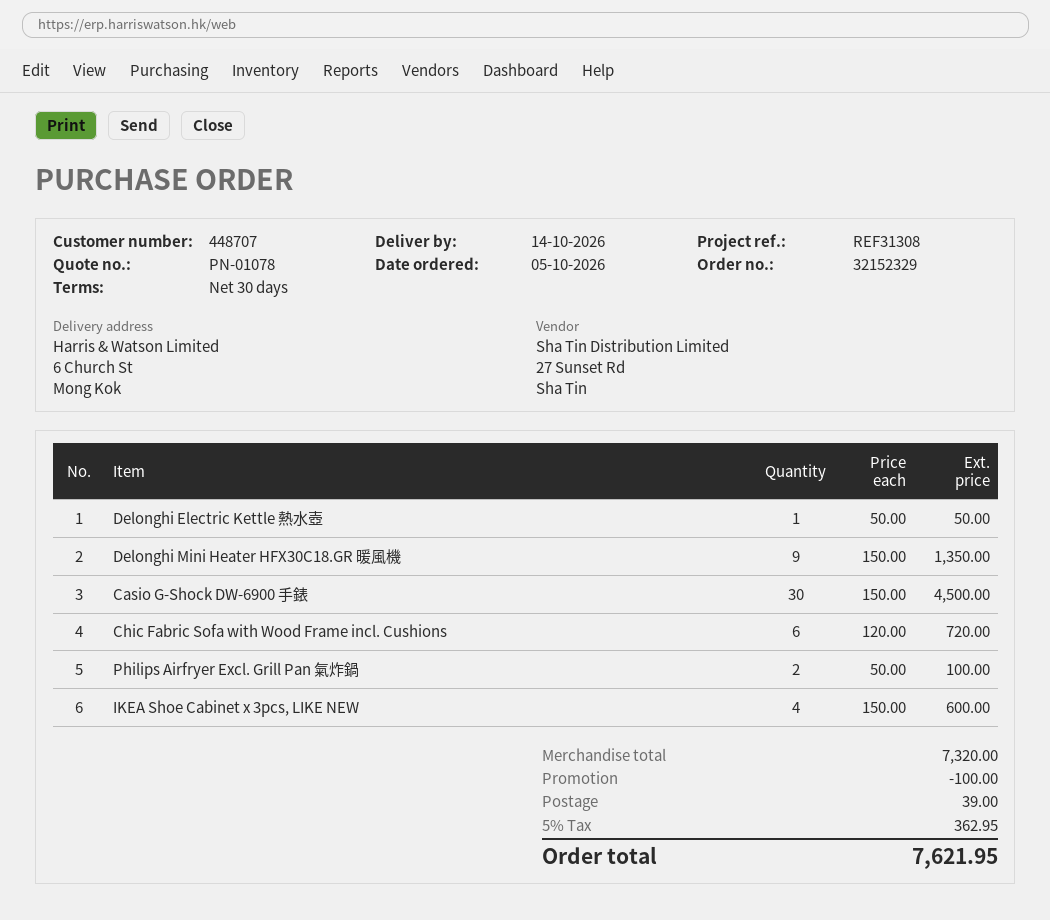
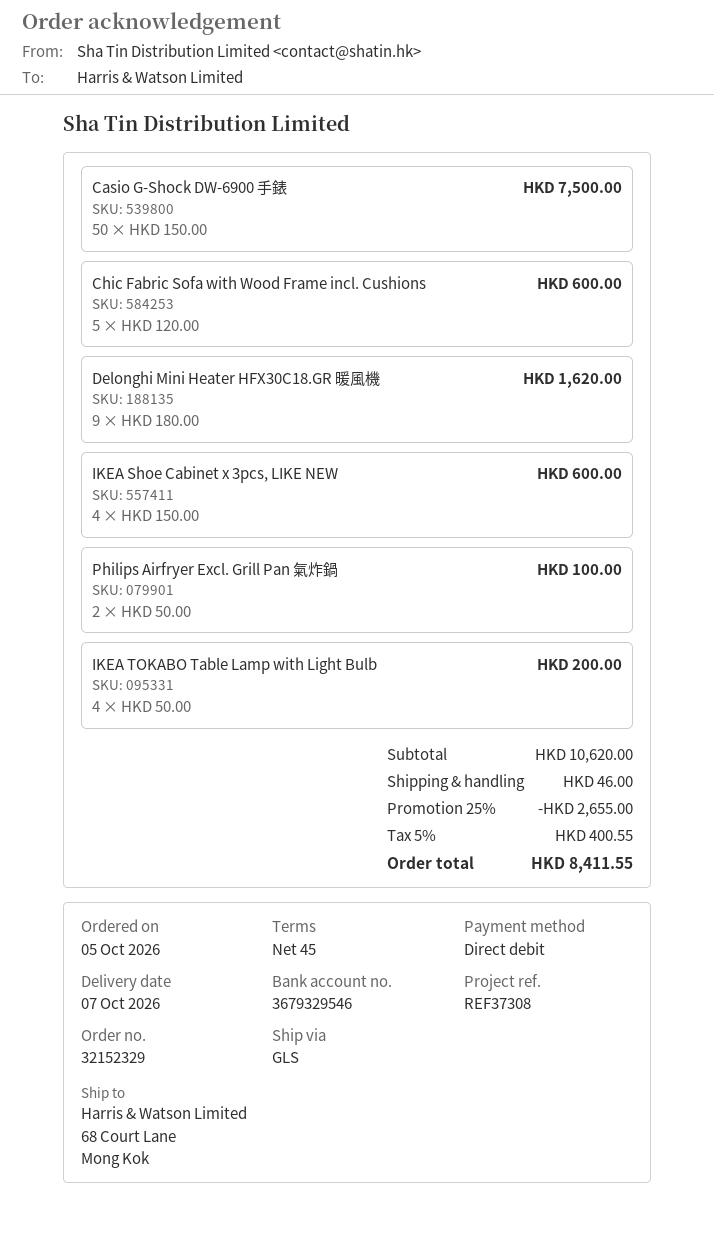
delivery date: 2026-10-14 -> 2026-10-07
payment terms: 30 days -> 45 days
reference: REF31308 -> REF37308
ship to: 6 Church St, Mong Kok -> 68 Court Lane, Mong Kok
Delonghi Electric Kettle 熱水壺: 1 x 50.00 = 50.00 -> none
Delonghi Mini Heater HFX30C18.GR 暖風機: 9 x 150.00 = 1350.00 -> 9 x 180.00 = 1620.00
Casio G-Shock DW-6900 手錶: 30 x 150.00 = 4500.00 -> 50 x 150.00 = 7500.00
Chic Fabric Sofa with Wood Frame incl. Cushions: 6 x 120.00 = 720.00 -> 5 x 120.00 = 600.00
IKEA TOKABO Table Lamp with Light Bulb: none -> 4 x 50.00 = 200.00
subtotal: 7320.00 -> 10620.00
discount: 100.00 -> 2655.00
shipping: 39.00 -> 46.00
tax: 5% = 362.95 -> 5% = 400.55
total: 7621.95 -> 8411.55

